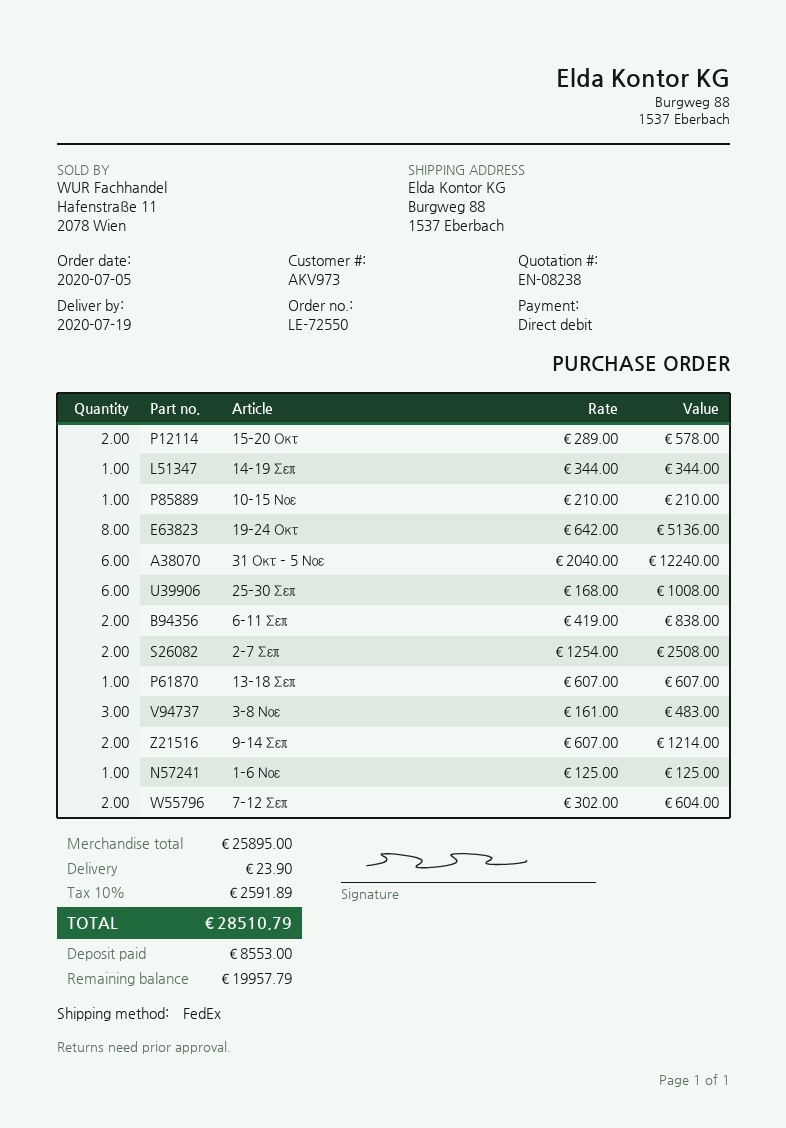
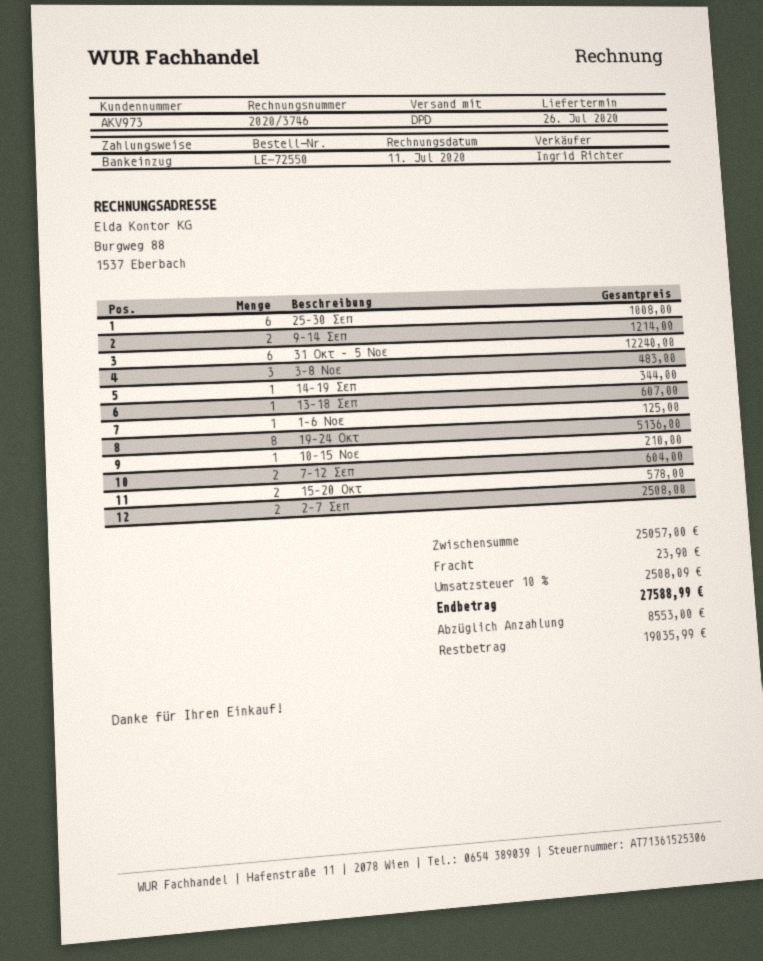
delivery date: 2020-07-19 -> 2020-07-26
shipping method: FedEx -> DPD
6–11 Σεπ: 2 for 838.00 -> none
subtotal: 25895.00 -> 25057.00
tax: 10% = 2591.89 -> 10% = 2508.09
total: 28510.79 -> 27588.99
balance: 19957.79 -> 19035.99

